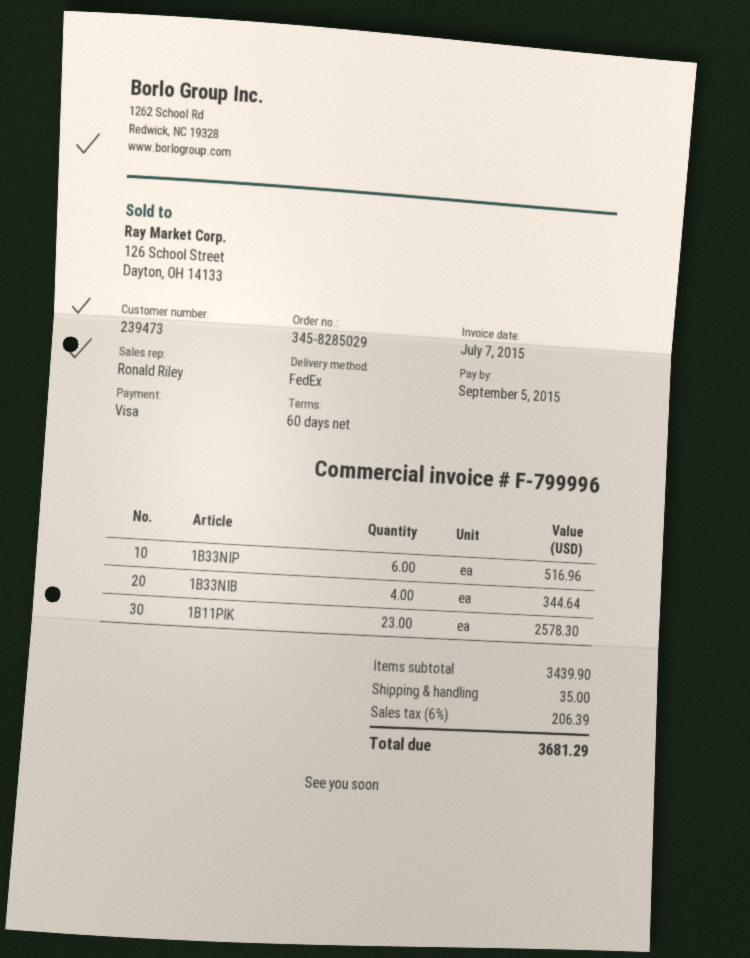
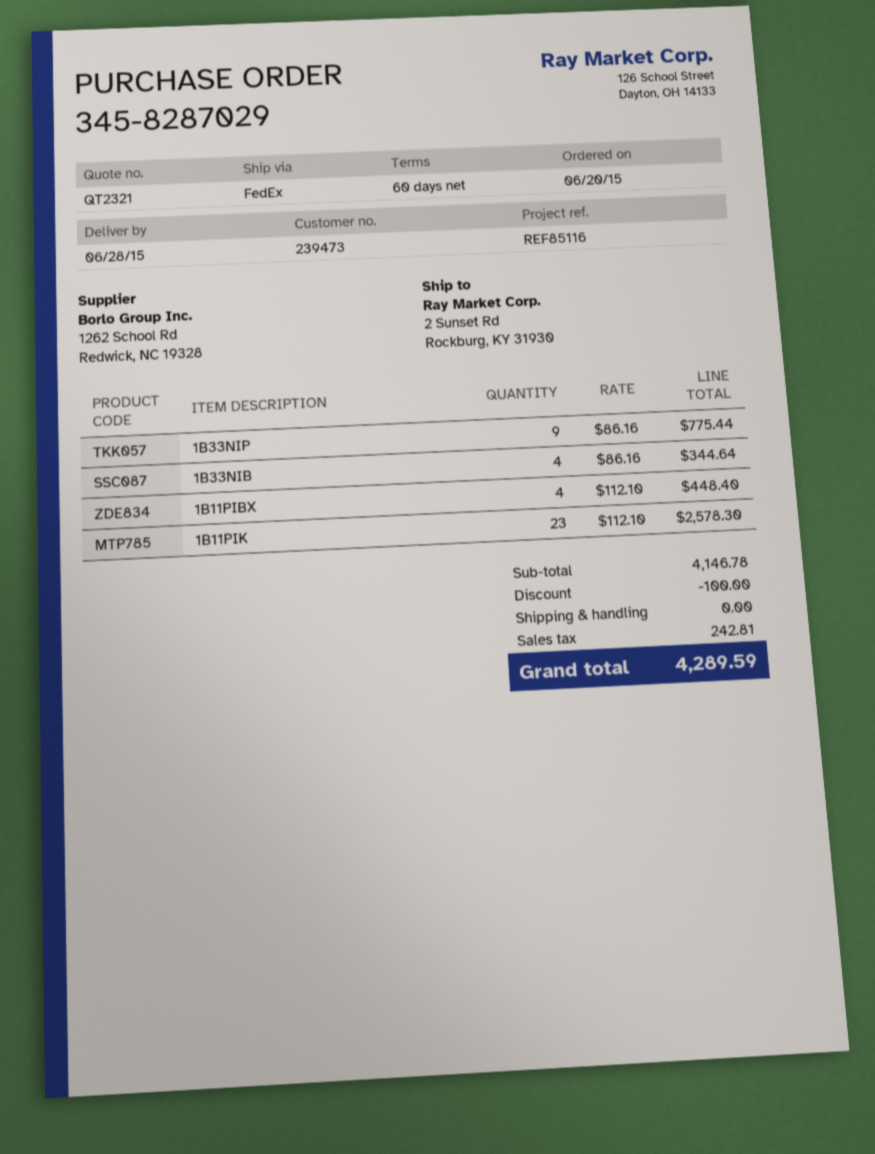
order number: 345-8285029 -> 345-8287029
1B33NIP: 6 for 516.96 -> 9 for 775.44
1B11PIBX: none -> 4 for 448.40
subtotal: 3439.90 -> 4146.78
discount: none -> 100.00
shipping: 35.00 -> 0.00
tax: 206.39 -> 242.81
total: 3681.29 -> 4289.59

